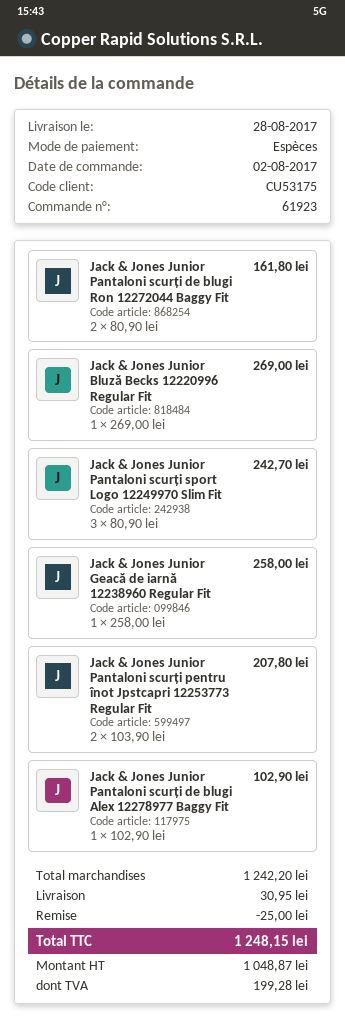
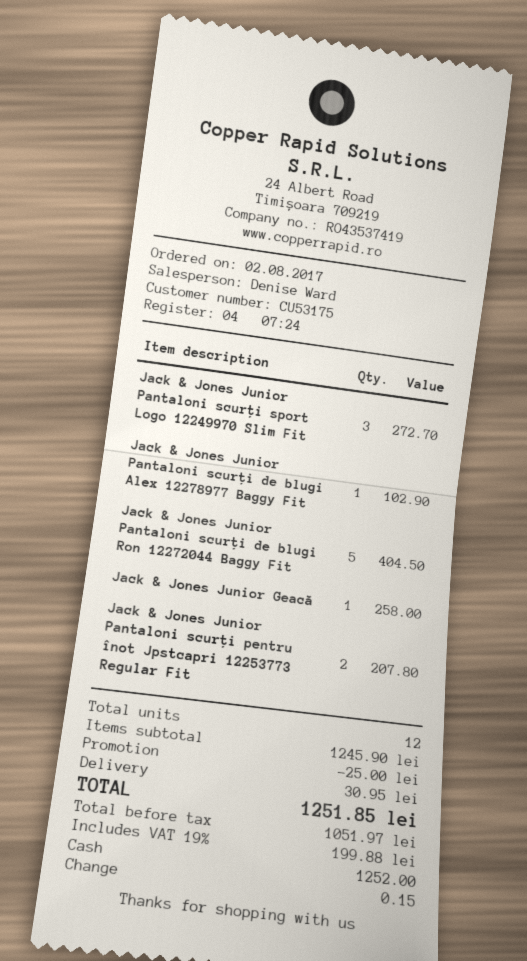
Jack & Jones Junior Pantaloni scurți de blugi Ron 12272044 Baggy Fit: 2 for 161.80 -> 5 for 404.50
Jack & Jones Junior Bluză Becks 12220996 Regular Fit: 1 for 269.00 -> none
Jack & Jones Junior Pantaloni scurți sport Logo 12249970 Slim Fit: 3 for 242.70 -> 3 for 272.70
subtotal: 1242.20 -> 1245.90
net: 1048.87 -> 1051.97
tax: 199.28 -> 199.88
total: 1248.15 -> 1251.85

